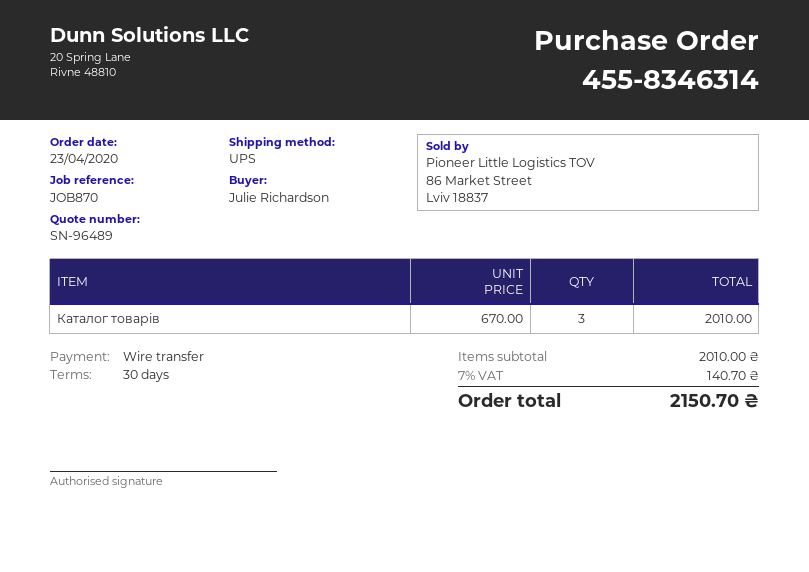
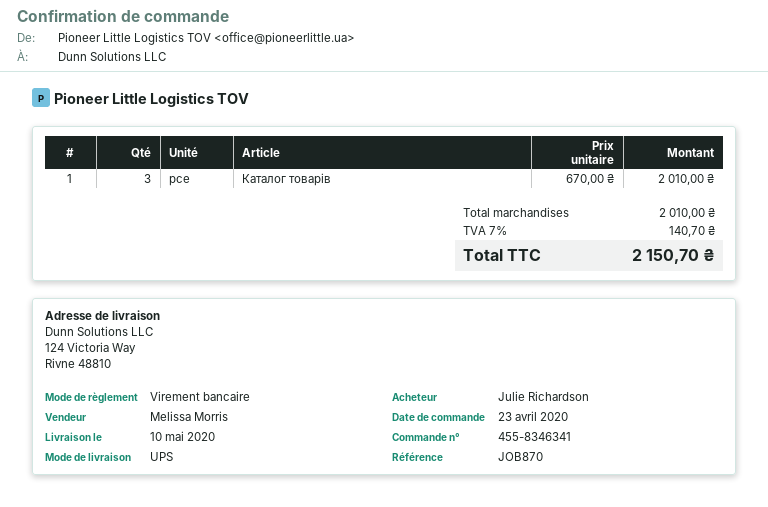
order number: 455-8346314 -> 455-8346341

